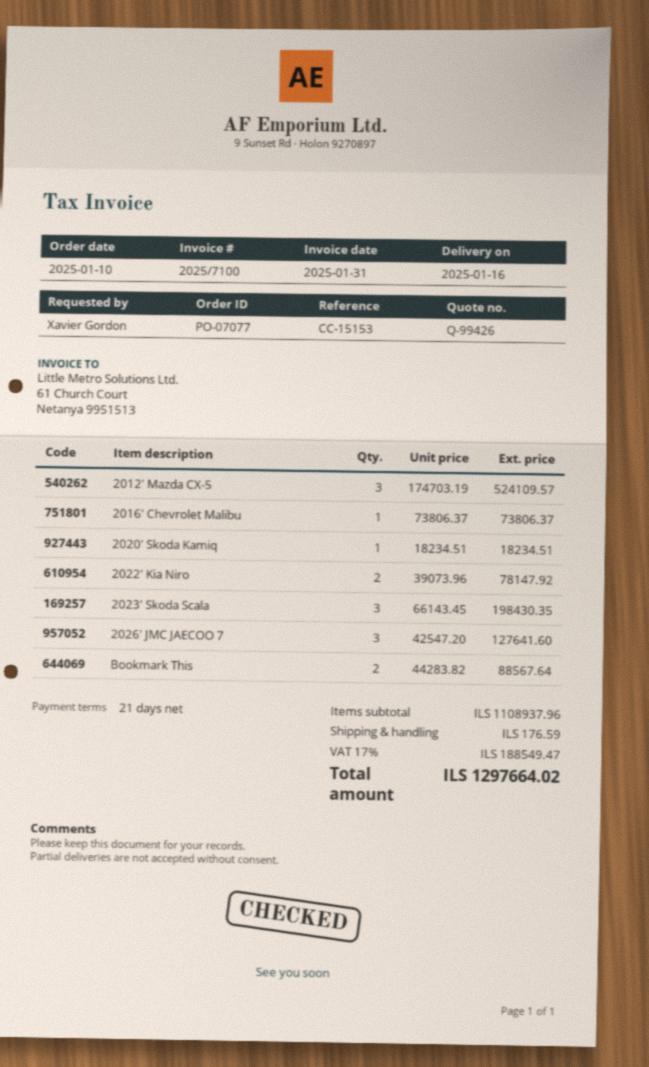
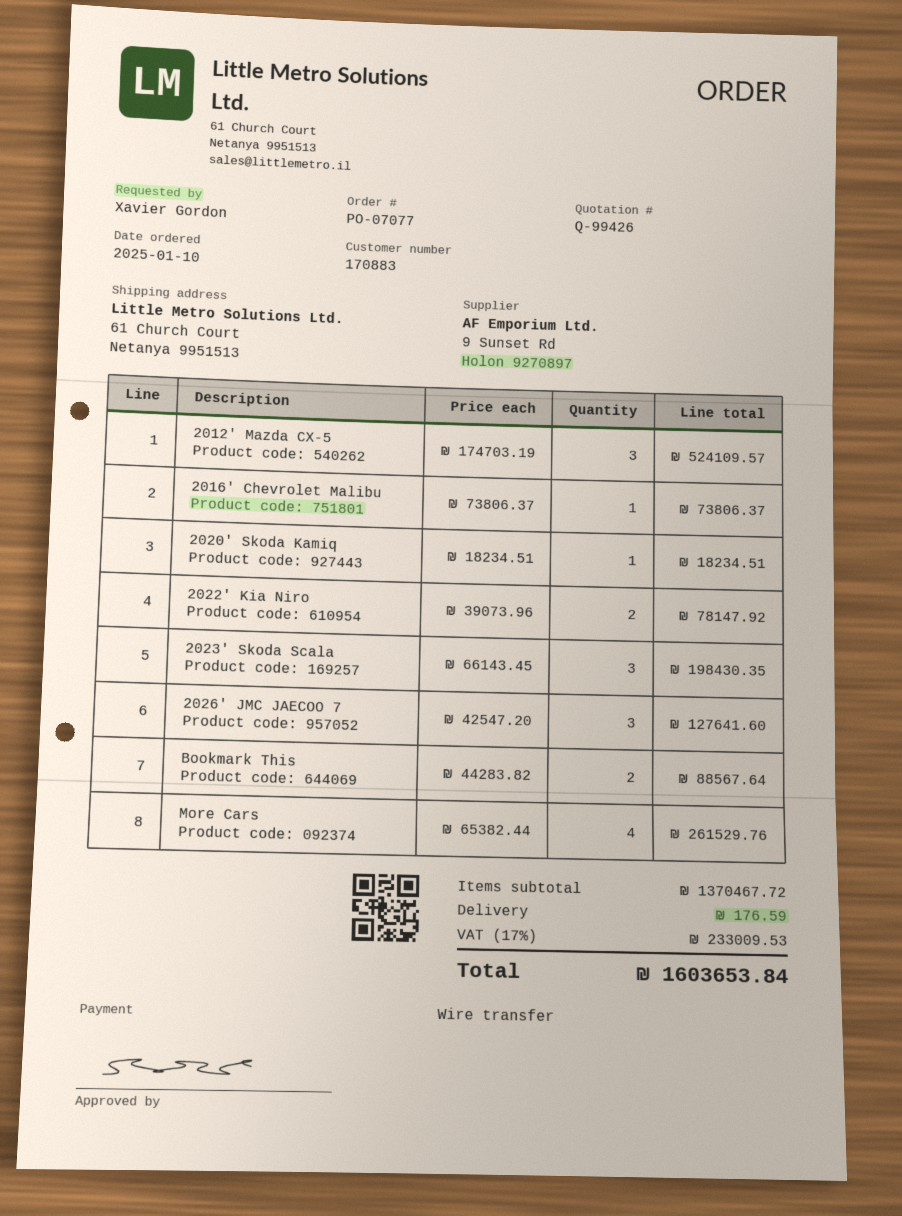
More Cars: none -> 4 x 65382.44 = 261529.76
subtotal: 1108937.96 -> 1370467.72
tax: 17% = 188549.47 -> 17% = 233009.53
total: 1297664.02 -> 1603653.84

